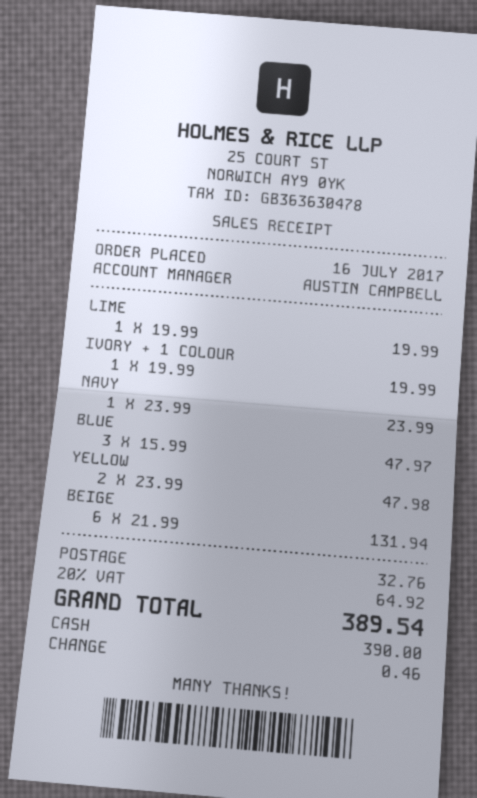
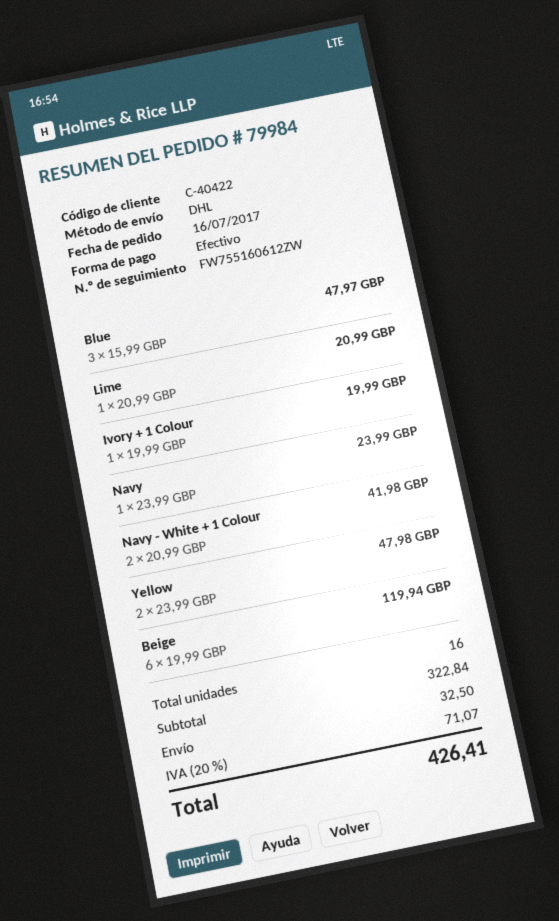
LIME: 1 x 19.99 = 19.99 -> 1 x 20.99 = 20.99
BEIGE: 6 x 21.99 = 131.94 -> 6 x 19.99 = 119.94
Navy - White + 1 Colour: none -> 2 x 20.99 = 41.98
shipping: 32.76 -> 32.50
tax: 20% = 64.92 -> 20% = 71.07
total: 389.54 -> 426.41

